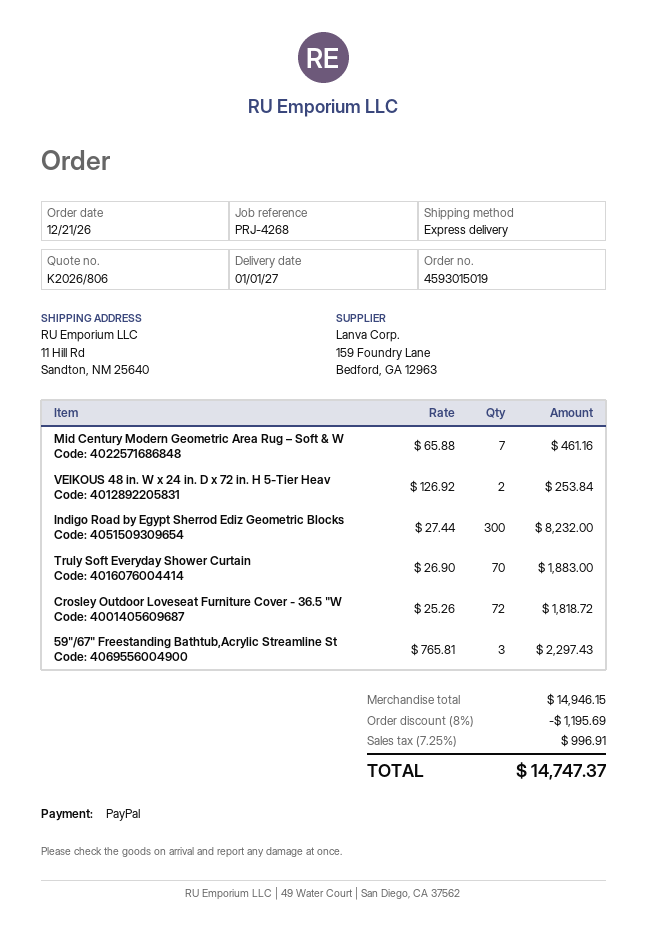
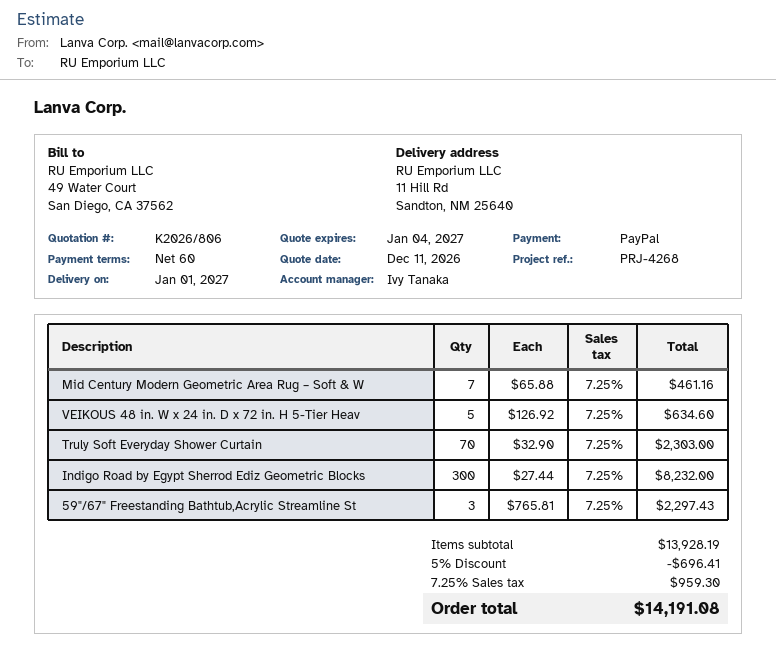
VEIKOUS 48 in. W x 24 in. D x 72 in. H 5-Tier Heav: 2 x 126.92 = 253.84 -> 5 x 126.92 = 634.60
Truly Soft Everyday Shower Curtain: 70 x 26.90 = 1883.00 -> 70 x 32.90 = 2303.00
Crosley Outdoor Loveseat Furniture Cover - 36.5 "W: 72 x 25.26 = 1818.72 -> none
subtotal: 14946.15 -> 13928.19
discount: 8% = 1195.69 -> 5% = 696.41
tax: 7.25% = 996.91 -> 7.25% = 959.30
total: 14747.37 -> 14191.08

